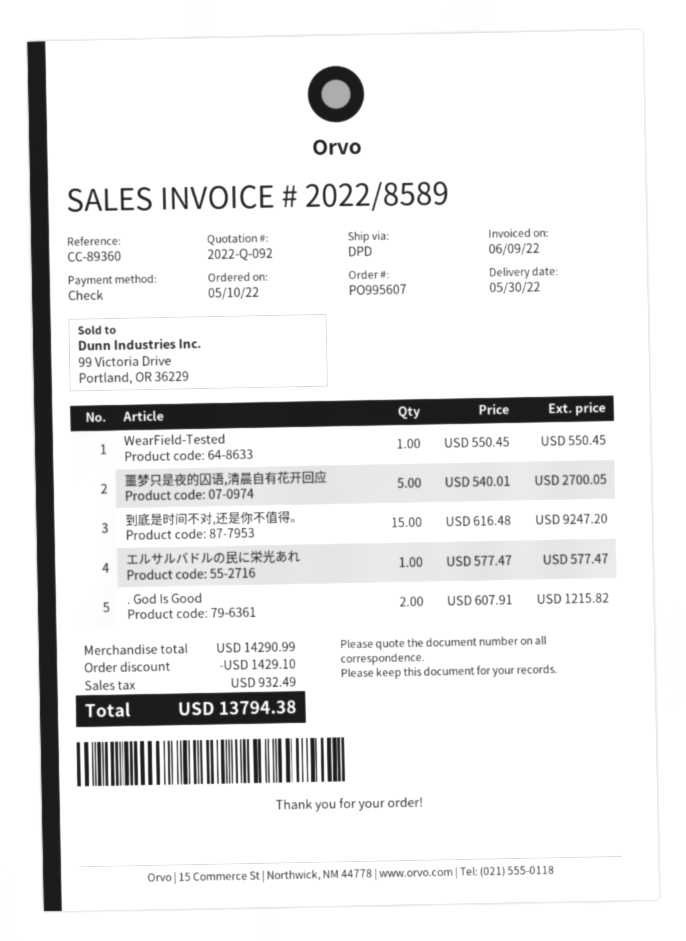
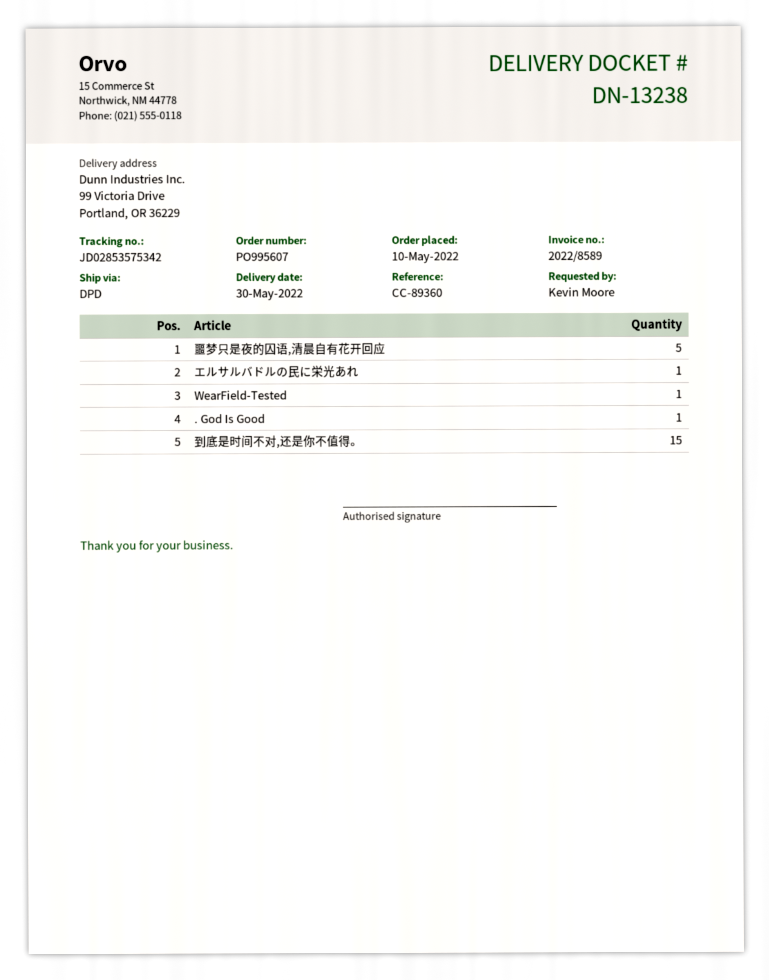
. God Is Good: 2 -> 1

